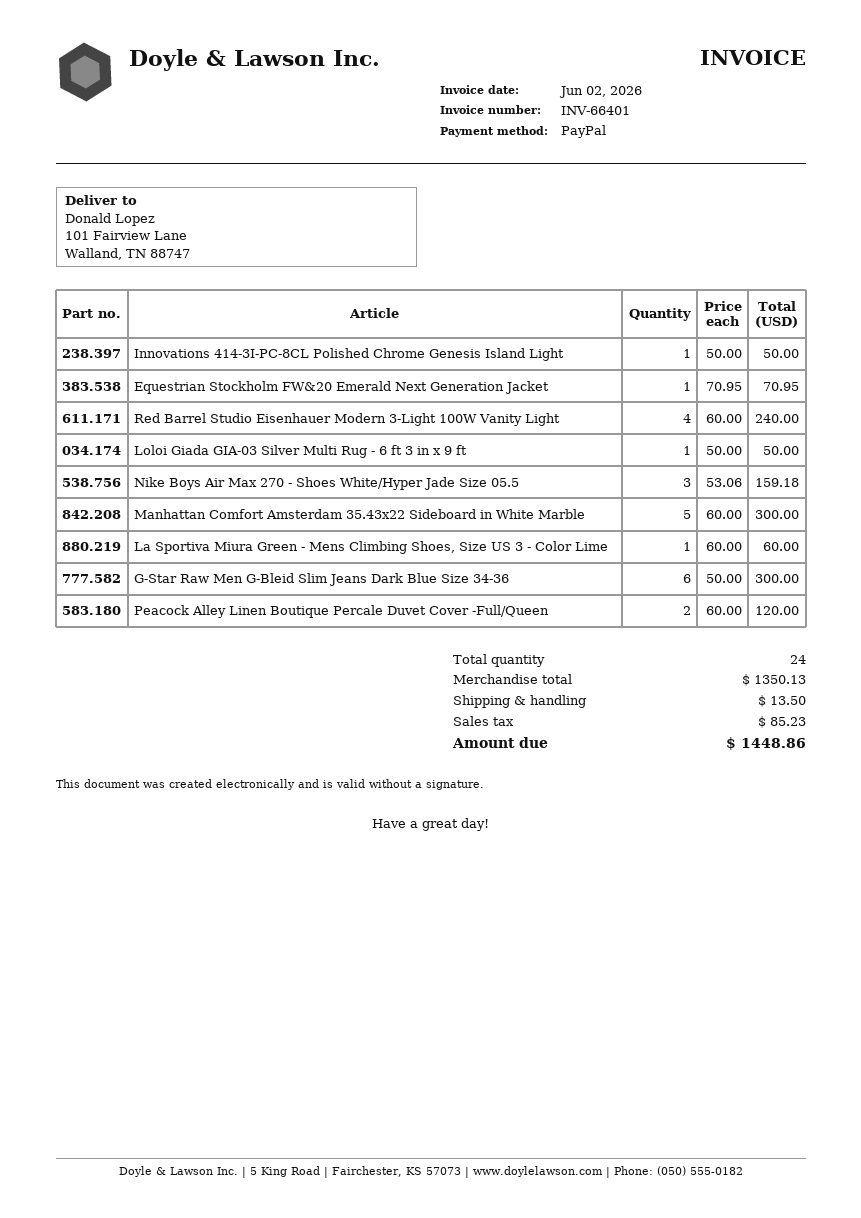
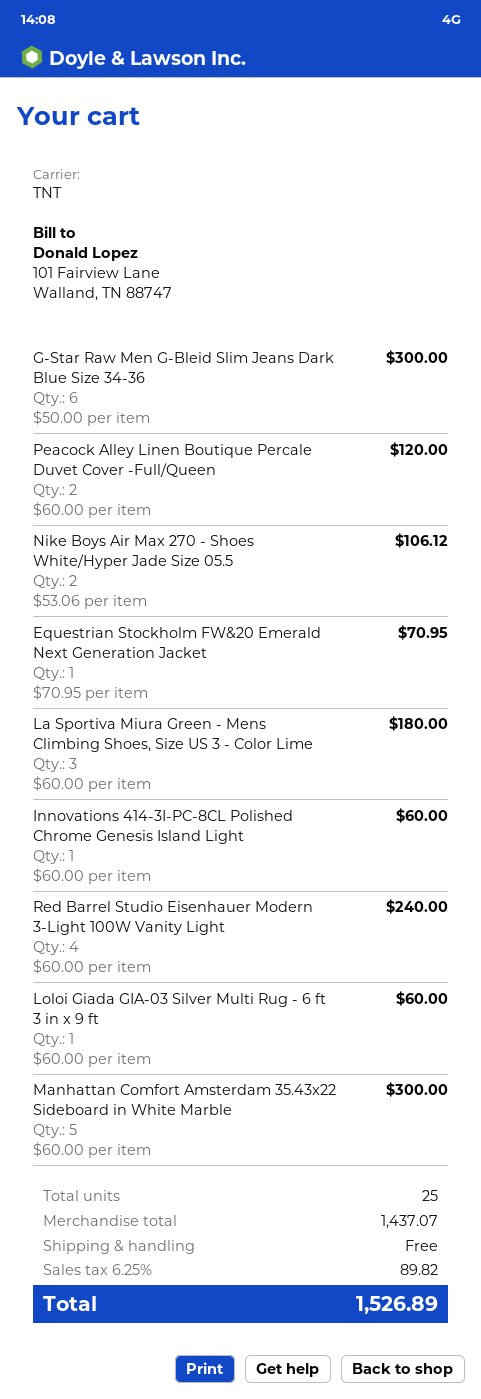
Innovations 414-3I-PC-8CL Polished Chrome Genesis Island Light: 1 x 50.00 = 50.00 -> 1 x 60.00 = 60.00
Loloi Giada GIA-03 Silver Multi Rug - 6 ft 3 in x 9 ft: 1 x 50.00 = 50.00 -> 1 x 60.00 = 60.00
Nike Boys Air Max 270 - Shoes White/Hyper Jade Size 05.5: 3 x 53.06 = 159.18 -> 2 x 53.06 = 106.12
La Sportiva Miura Green - Mens Climbing Shoes, Size US 3 - Color Lime: 1 x 60.00 = 60.00 -> 3 x 60.00 = 180.00
total quantity: 24 -> 25
subtotal: 1350.13 -> 1437.07
shipping: 13.50 -> 0.00
tax: 85.23 -> 89.82
total: 1448.86 -> 1526.89

